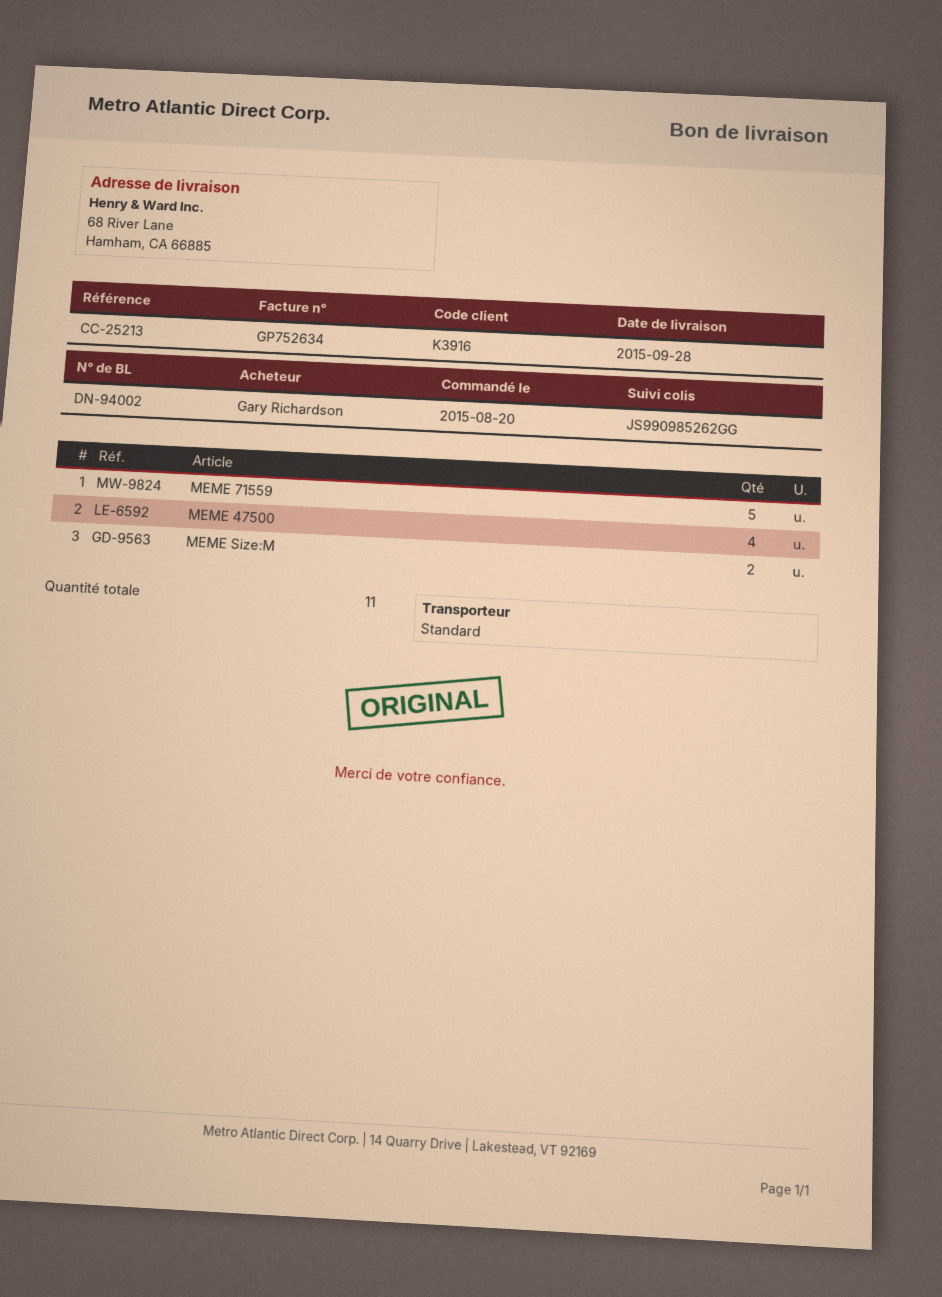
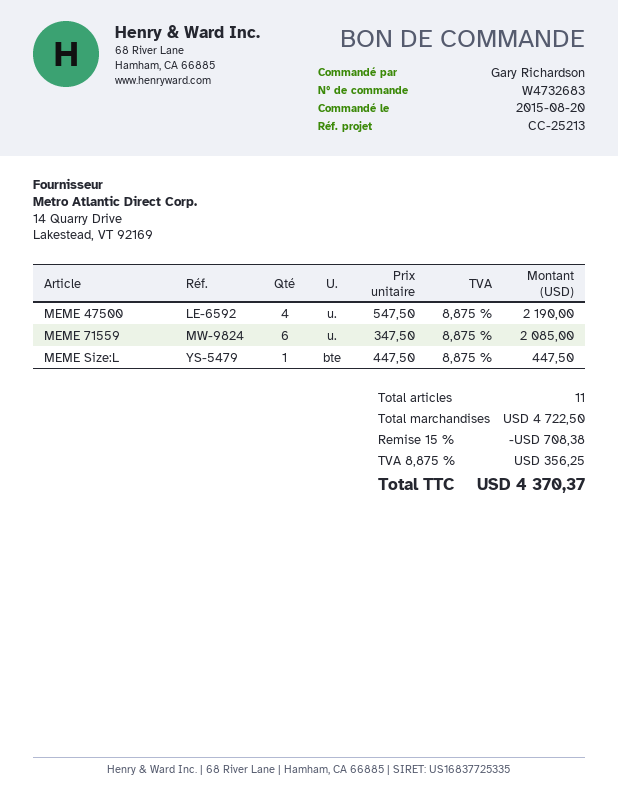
MEME 71559: 5 -> 6
MEME Size:M: 2 -> none
MEME Size:L: none -> 1

